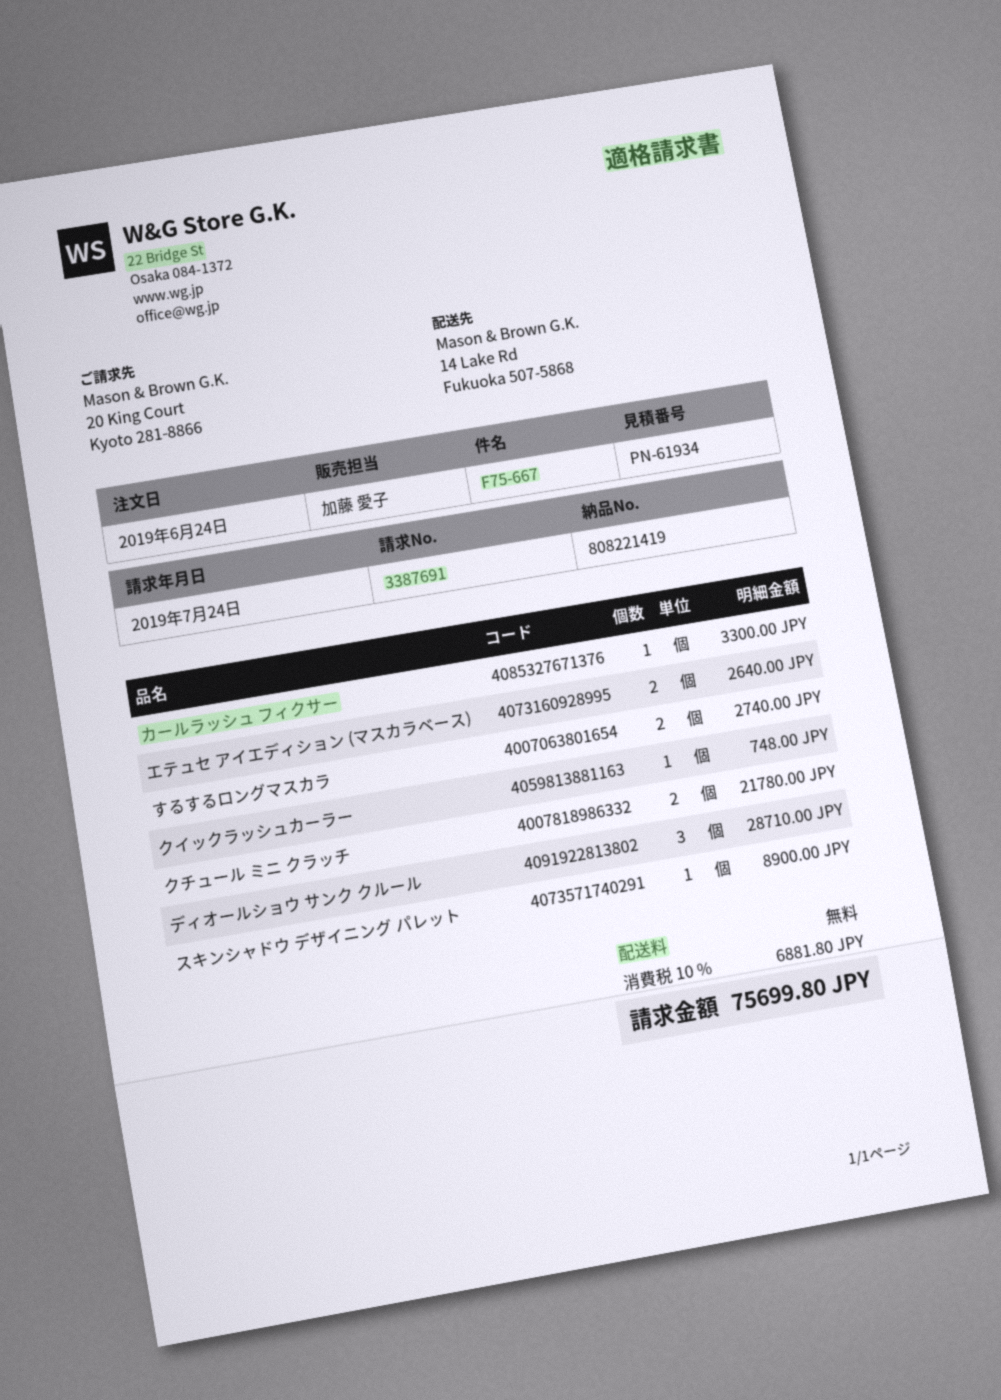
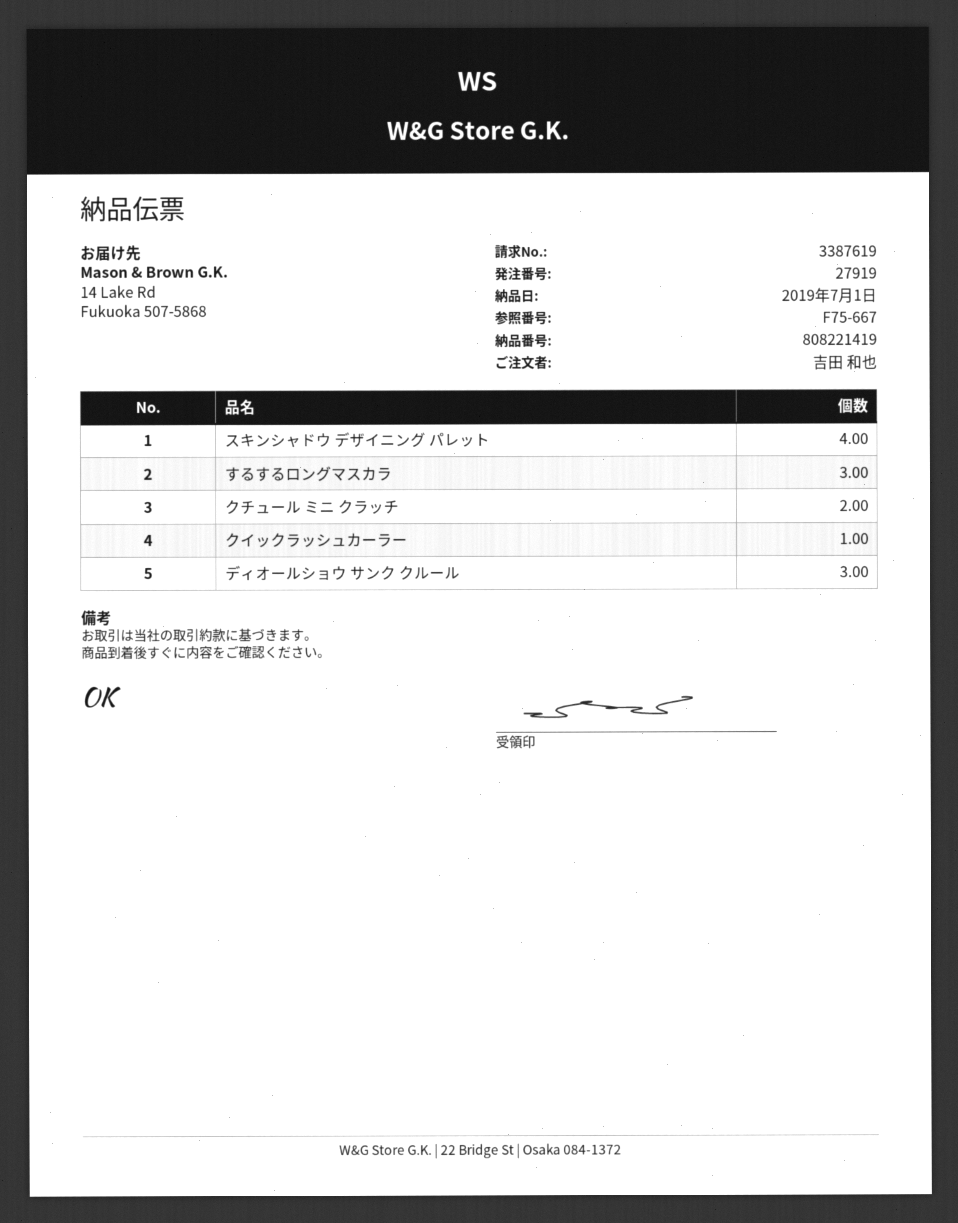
invoice number: 3387691 -> 3387619
カールラッシュ フィクサー: 1 -> none
エテュセ アイエディション (マスカラベース): 2 -> none
するするロングマスカラ: 2 -> 3
スキンシャドウ デザイニング パレット: 1 -> 4

